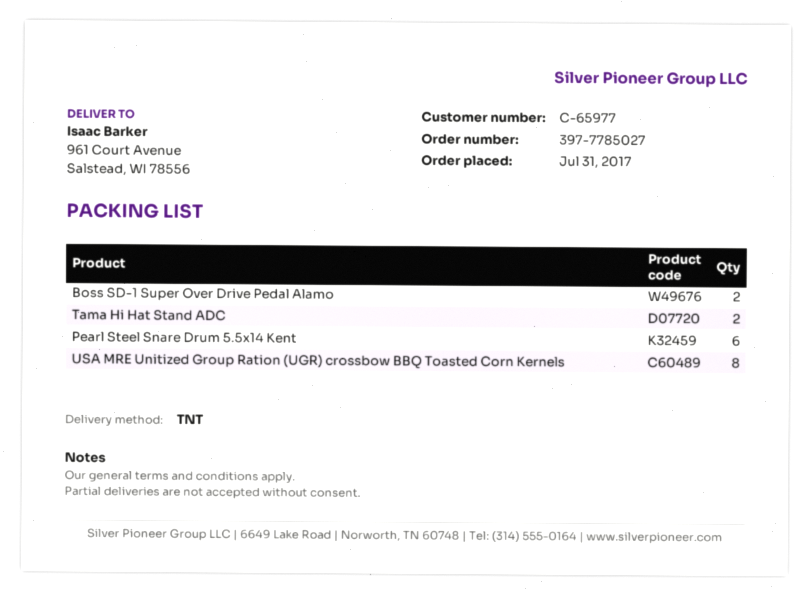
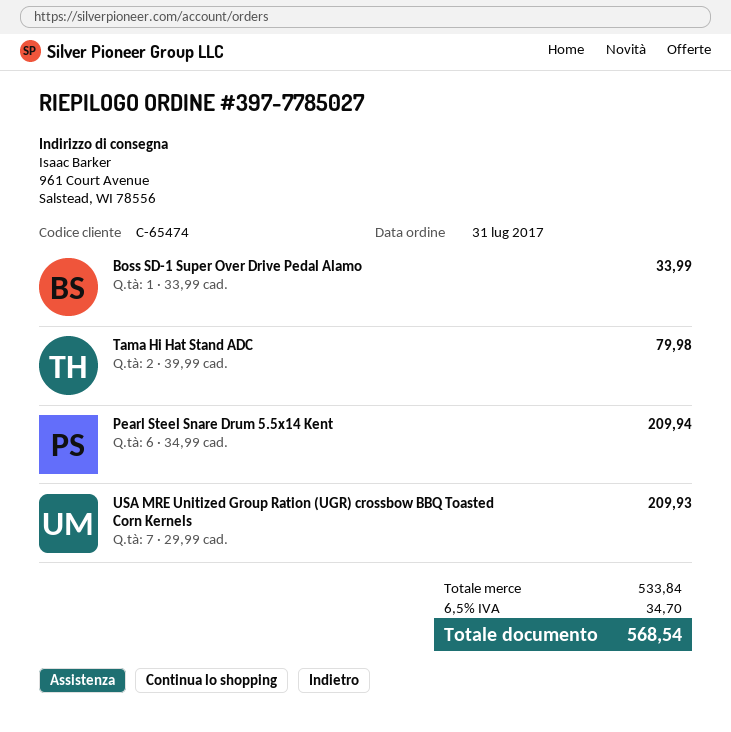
customer number: C-65977 -> C-65474
Boss SD-1 Super Over Drive Pedal Alamo: 2 -> 1
USA MRE Unitized Group Ration (UGR) crossbow BBQ Toasted Corn Kernels: 8 -> 7

